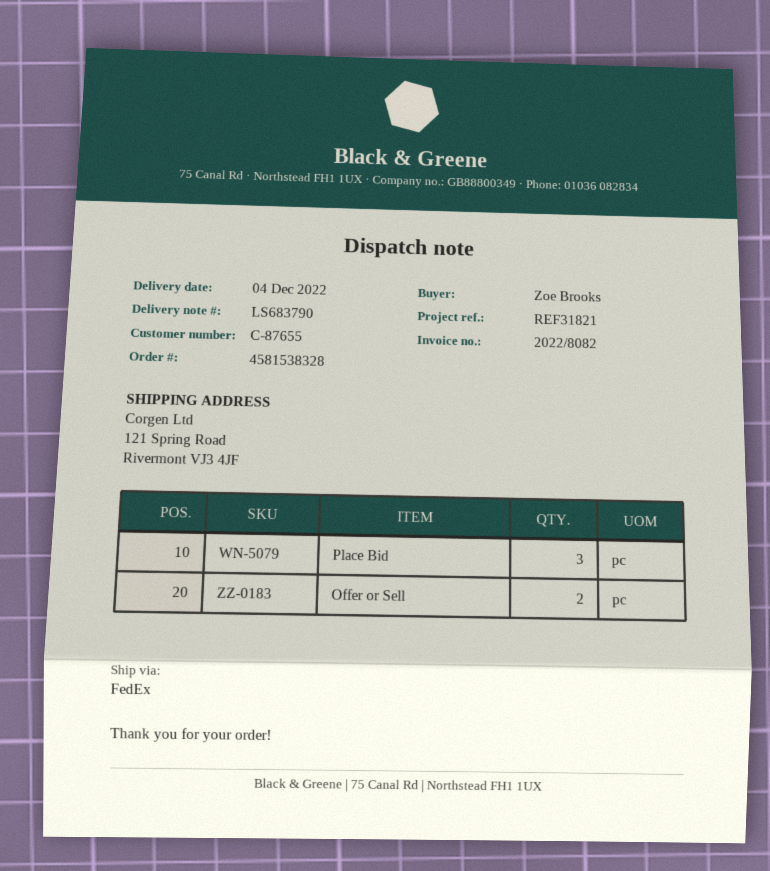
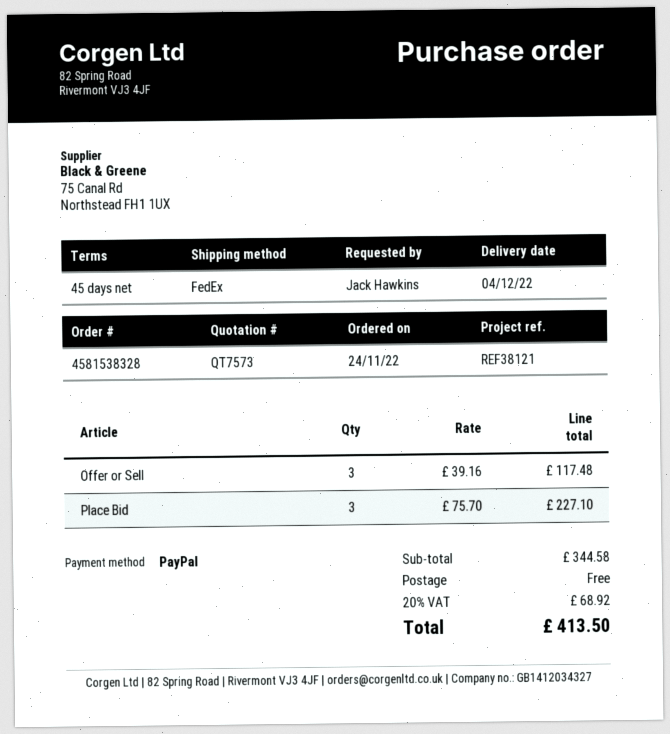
reference: REF31821 -> REF38121
ordered by: Zoe Brooks -> Jack Hawkins
Offer or Sell: 2 -> 3

